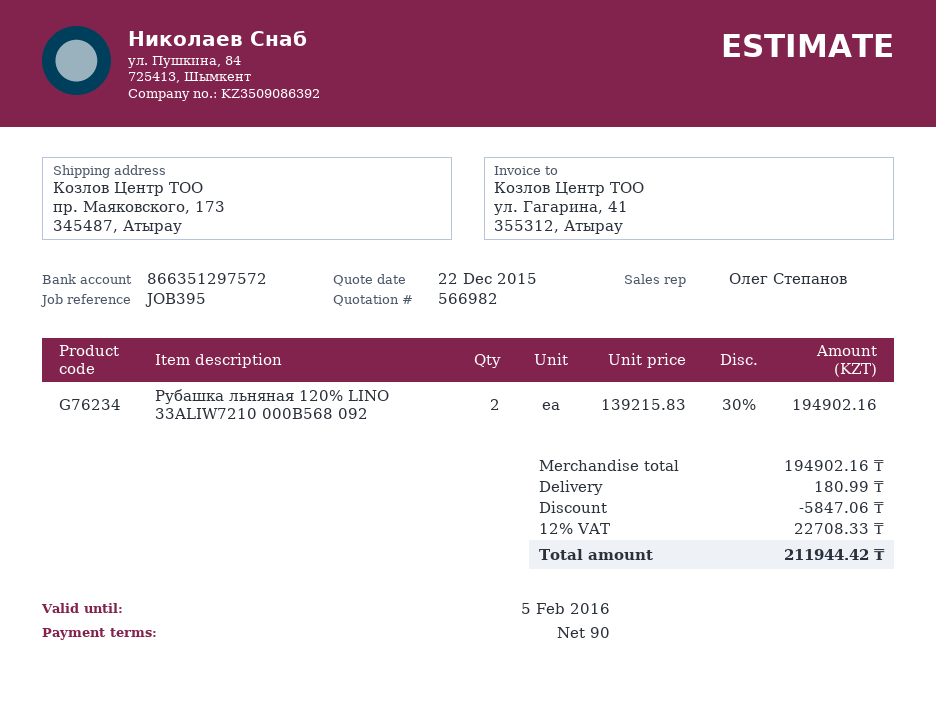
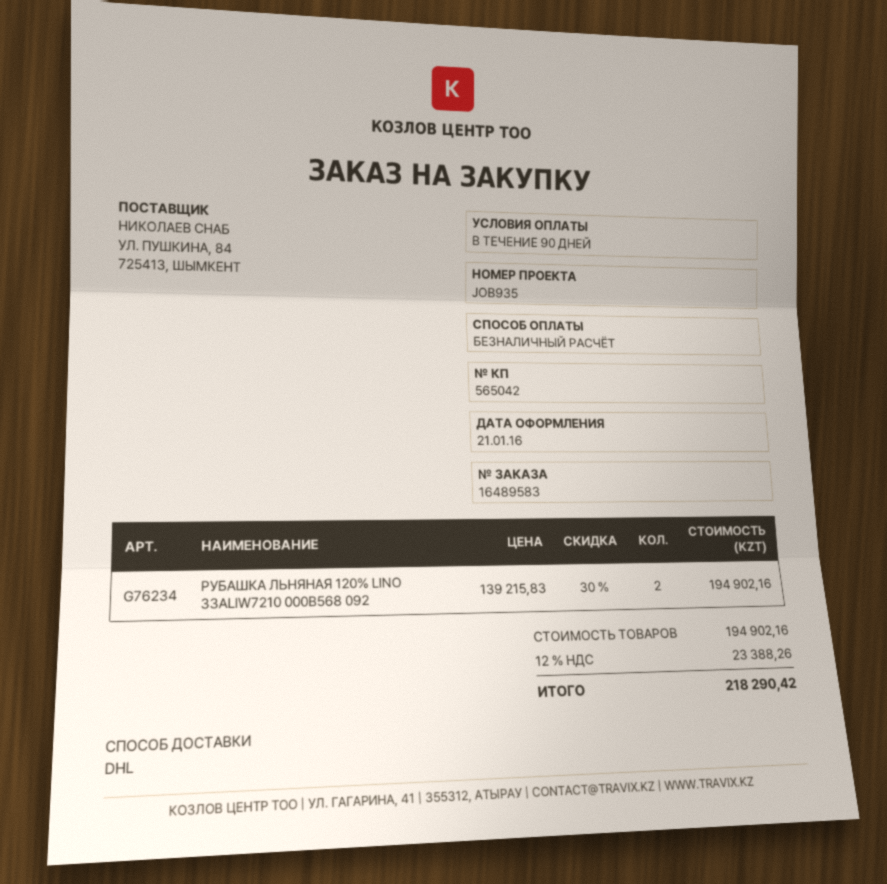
quote number: 566982 -> 565042
reference: JOB395 -> JOB935
discount: 5847.06 -> none
shipping: 180.99 -> none
tax: 12% = 22708.33 -> 12% = 23388.26
total: 211944.42 -> 218290.42

